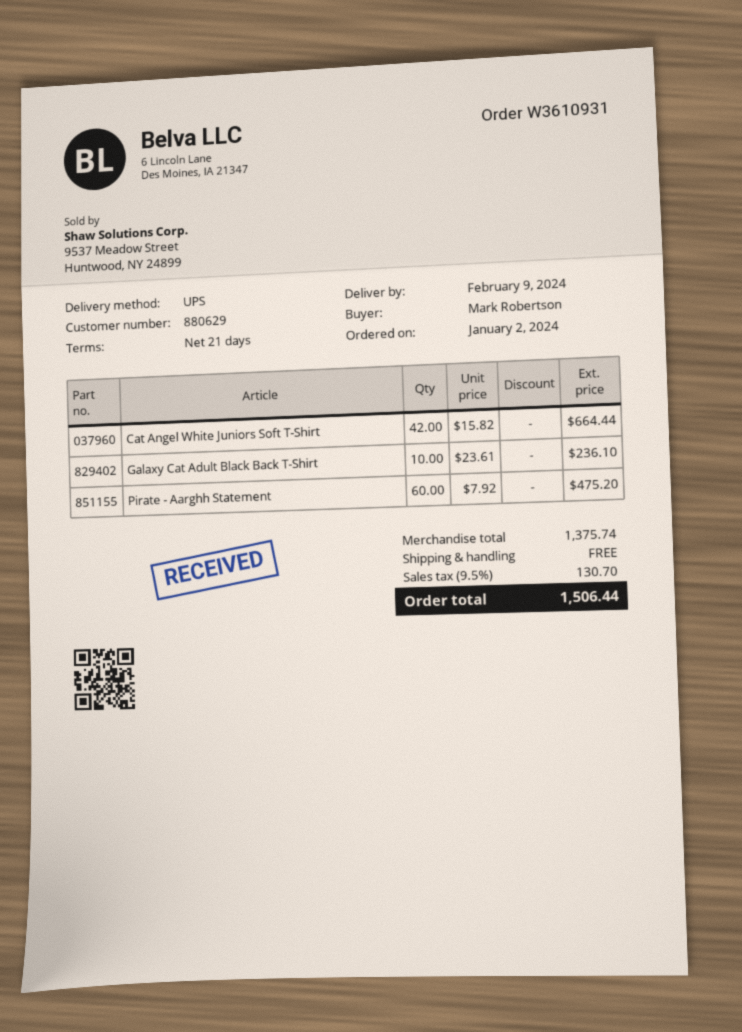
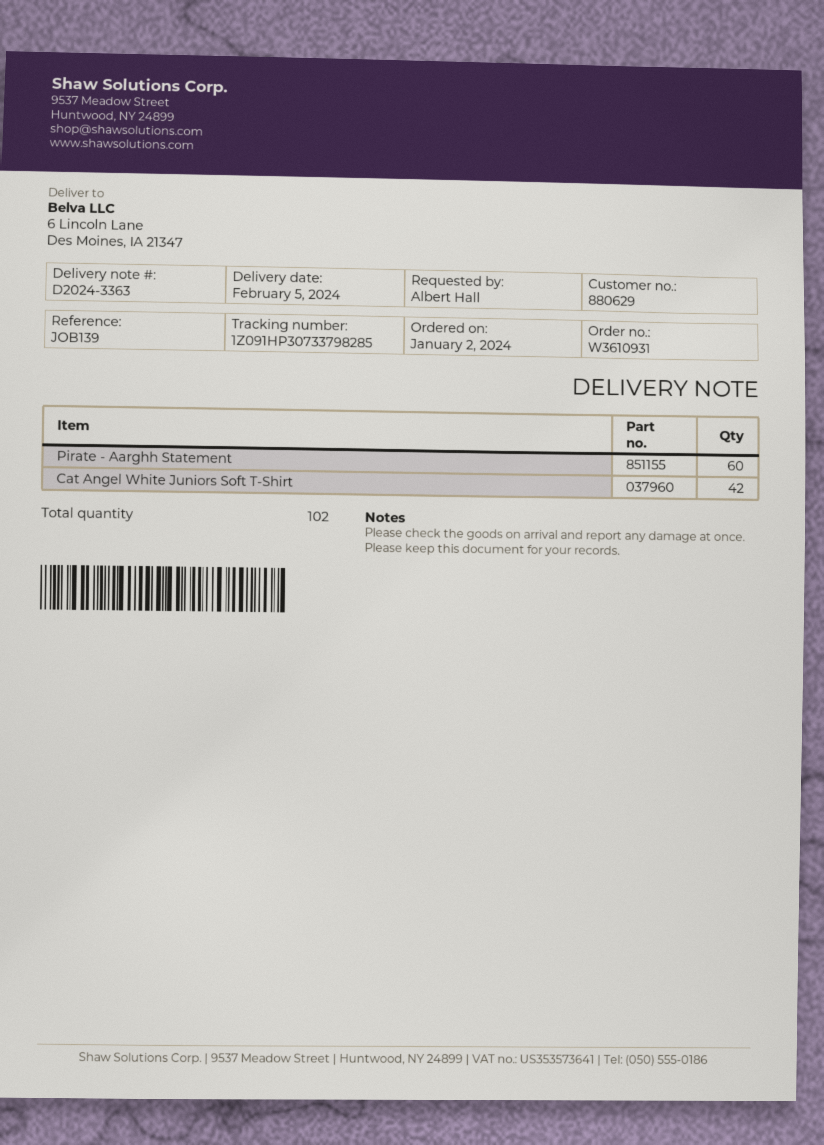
delivery date: 2024-02-09 -> 2024-02-05
ordered by: Mark Robertson -> Albert Hall
Galaxy Cat Adult Black Back T-Shirt: 10 -> none

